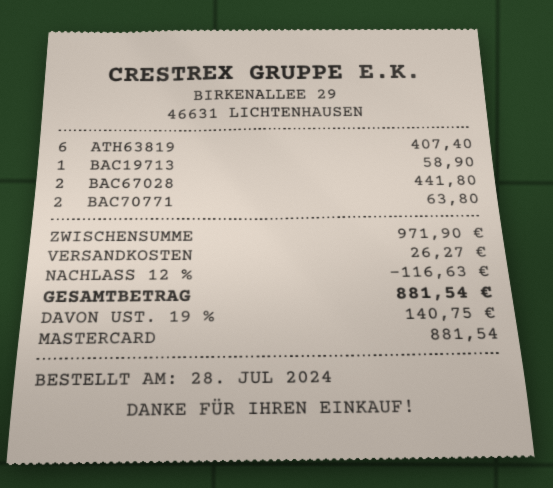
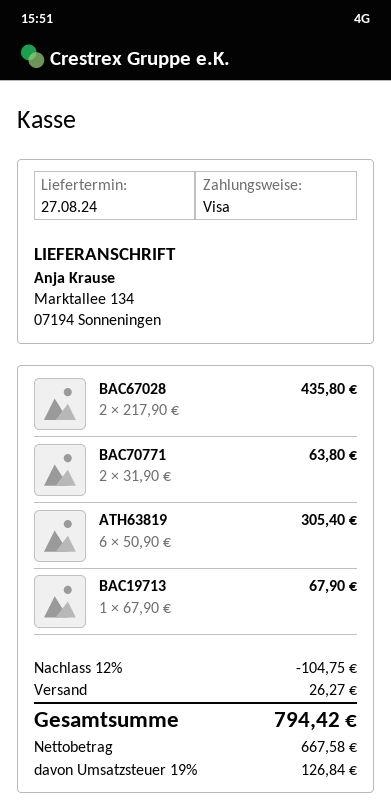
payment method: Mastercard -> Visa
ATH63819: 6 for 407.40 -> 6 for 305.40
BAC19713: 1 for 58.90 -> 1 for 67.90
BAC67028: 2 for 441.80 -> 2 for 435.80
discount: 12% = 116.63 -> 12% = 104.75
tax: 19% = 140.75 -> 19% = 126.84
total: 881.54 -> 794.42

